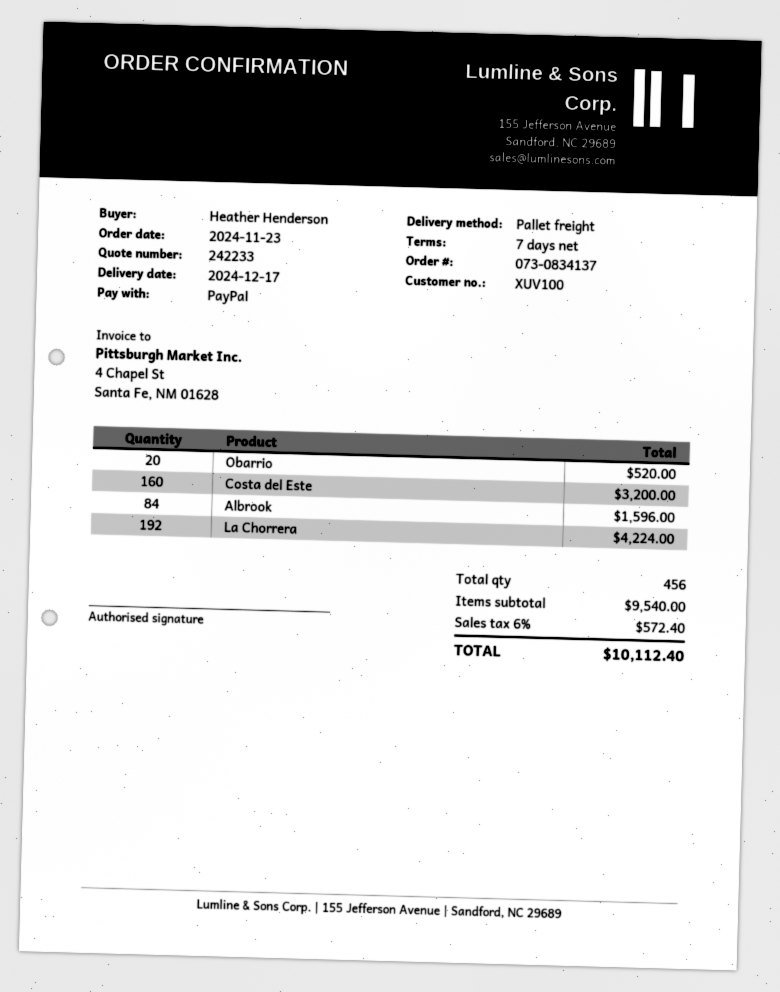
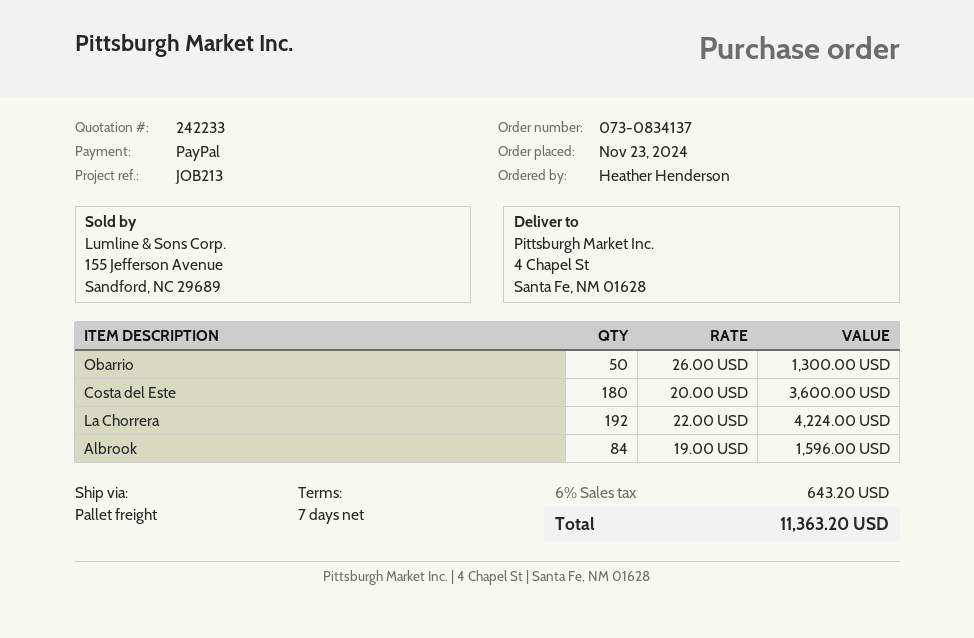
Obarrio: 20 for 520.00 -> 50 for 1300.00
Costa del Este: 160 for 3200.00 -> 180 for 3600.00
tax: 6% = 572.40 -> 6% = 643.20
total: 10112.40 -> 11363.20

